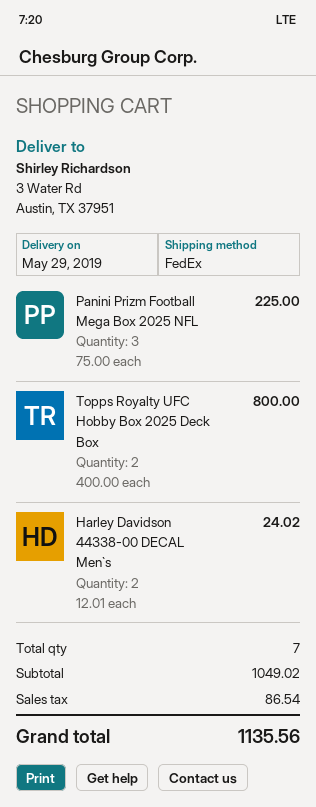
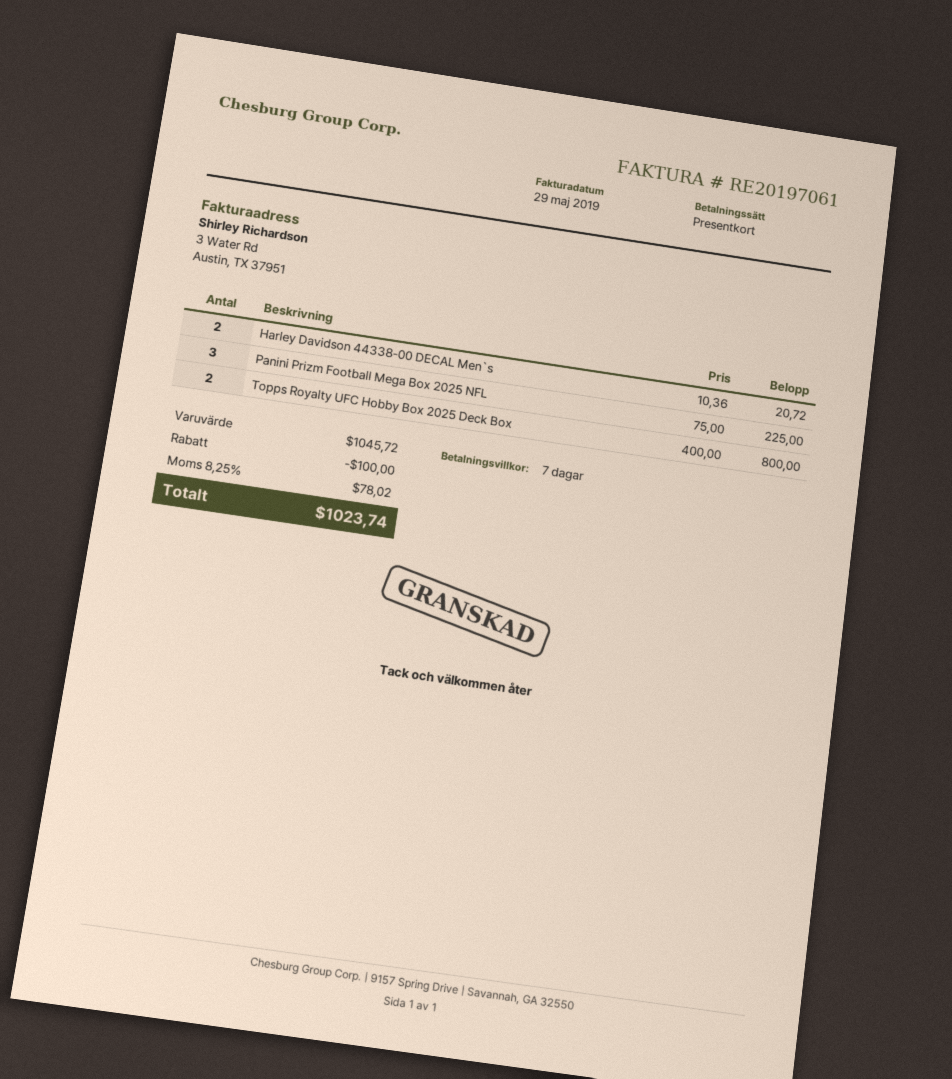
Harley Davidson 44338-00 DECAL Men`s: 2 x 12.01 = 24.02 -> 2 x 10.36 = 20.72
subtotal: 1049.02 -> 1045.72
discount: none -> 100.00
tax: 86.54 -> 78.02
total: 1135.56 -> 1023.74

